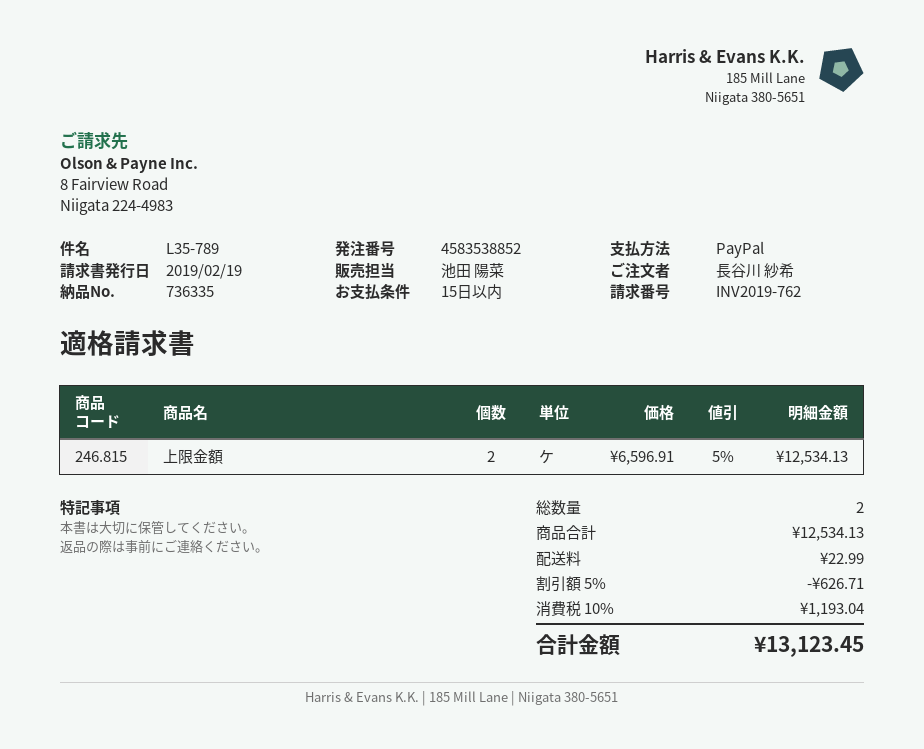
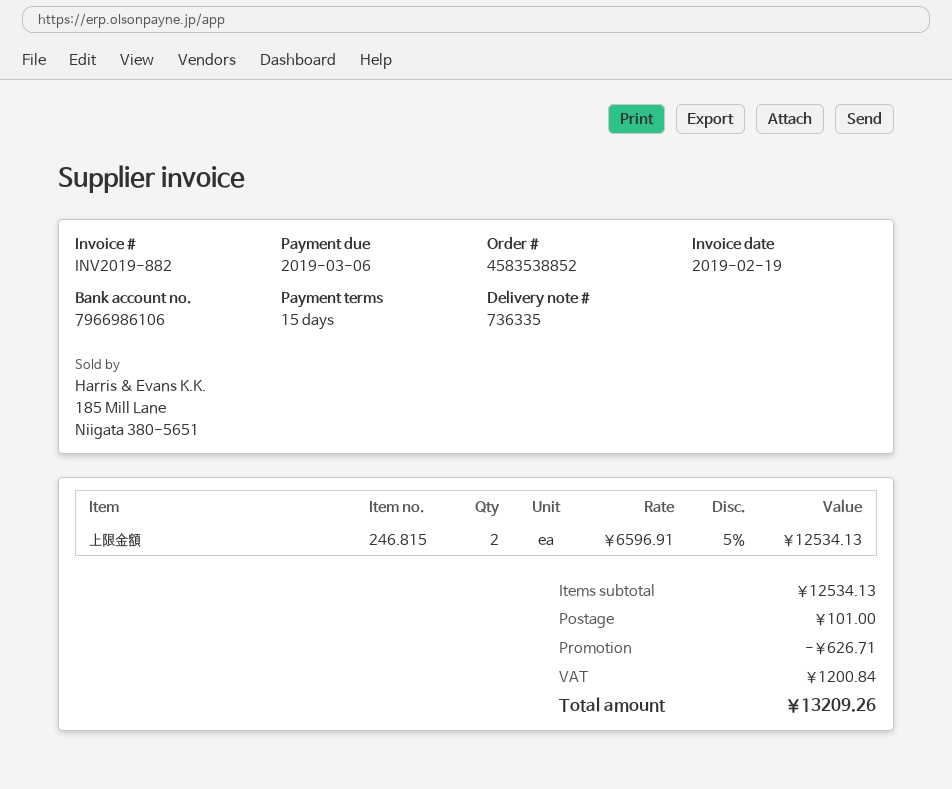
invoice number: INV2019-762 -> INV2019-882
shipping: 22.99 -> 101.00
tax: 1193.04 -> 1200.84
total: 13123.45 -> 13209.26

